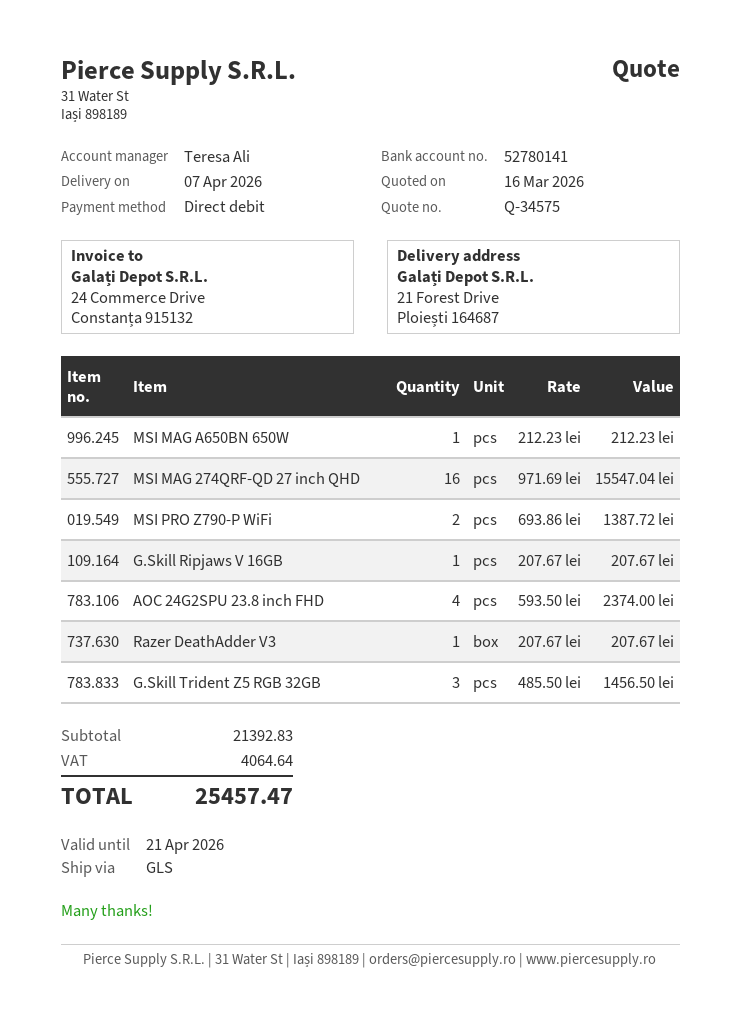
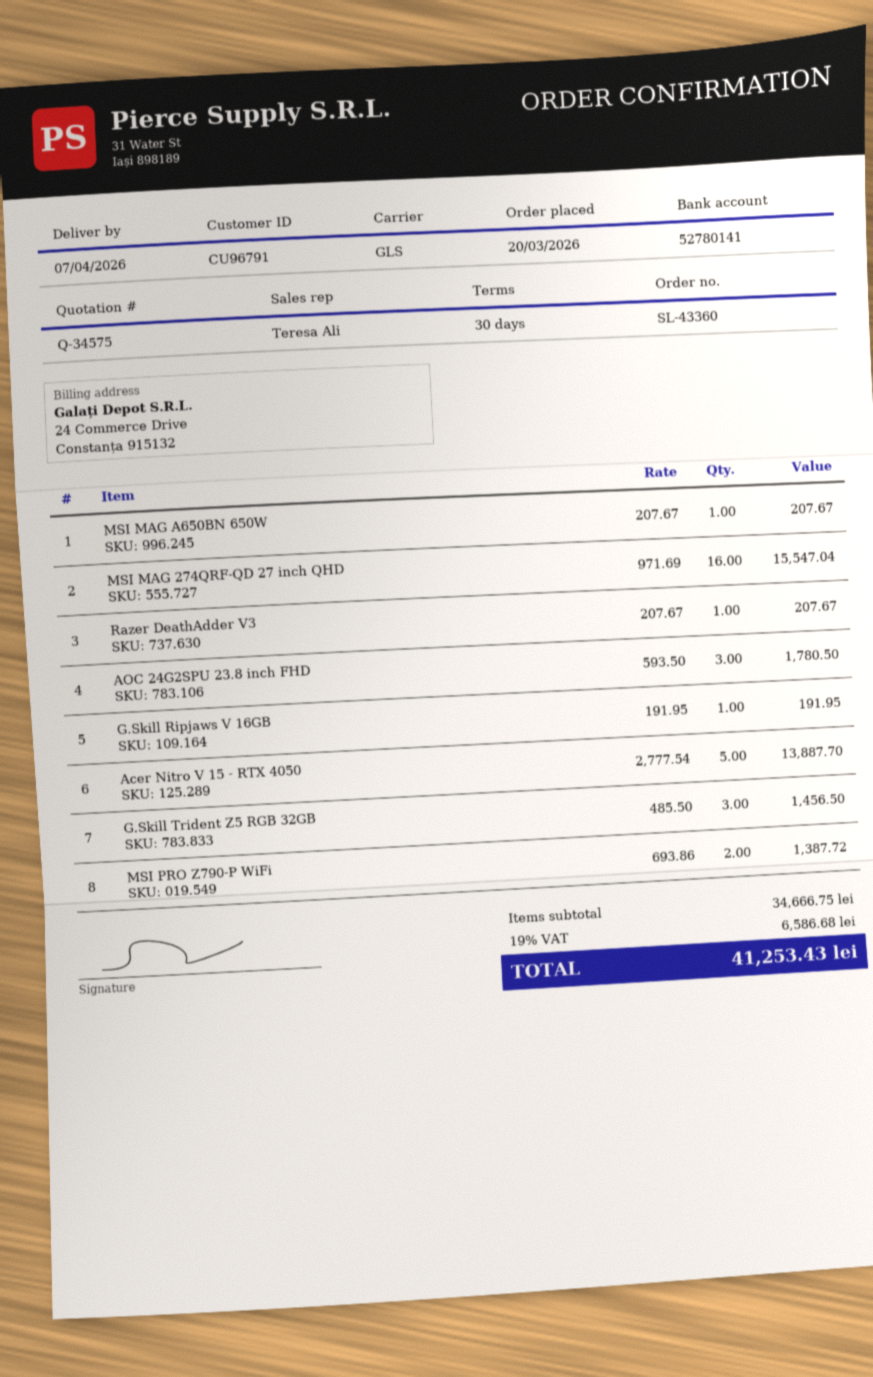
MSI MAG A650BN 650W: 1 x 212.23 = 212.23 -> 1 x 207.67 = 207.67
G.Skill Ripjaws V 16GB: 1 x 207.67 = 207.67 -> 1 x 191.95 = 191.95
AOC 24G2SPU 23.8 inch FHD: 4 x 593.50 = 2374.00 -> 3 x 593.50 = 1780.50
Acer Nitro V 15 - RTX 4050: none -> 5 x 2777.54 = 13887.70
subtotal: 21392.83 -> 34666.75
tax: 4064.64 -> 6586.68
total: 25457.47 -> 41253.43

